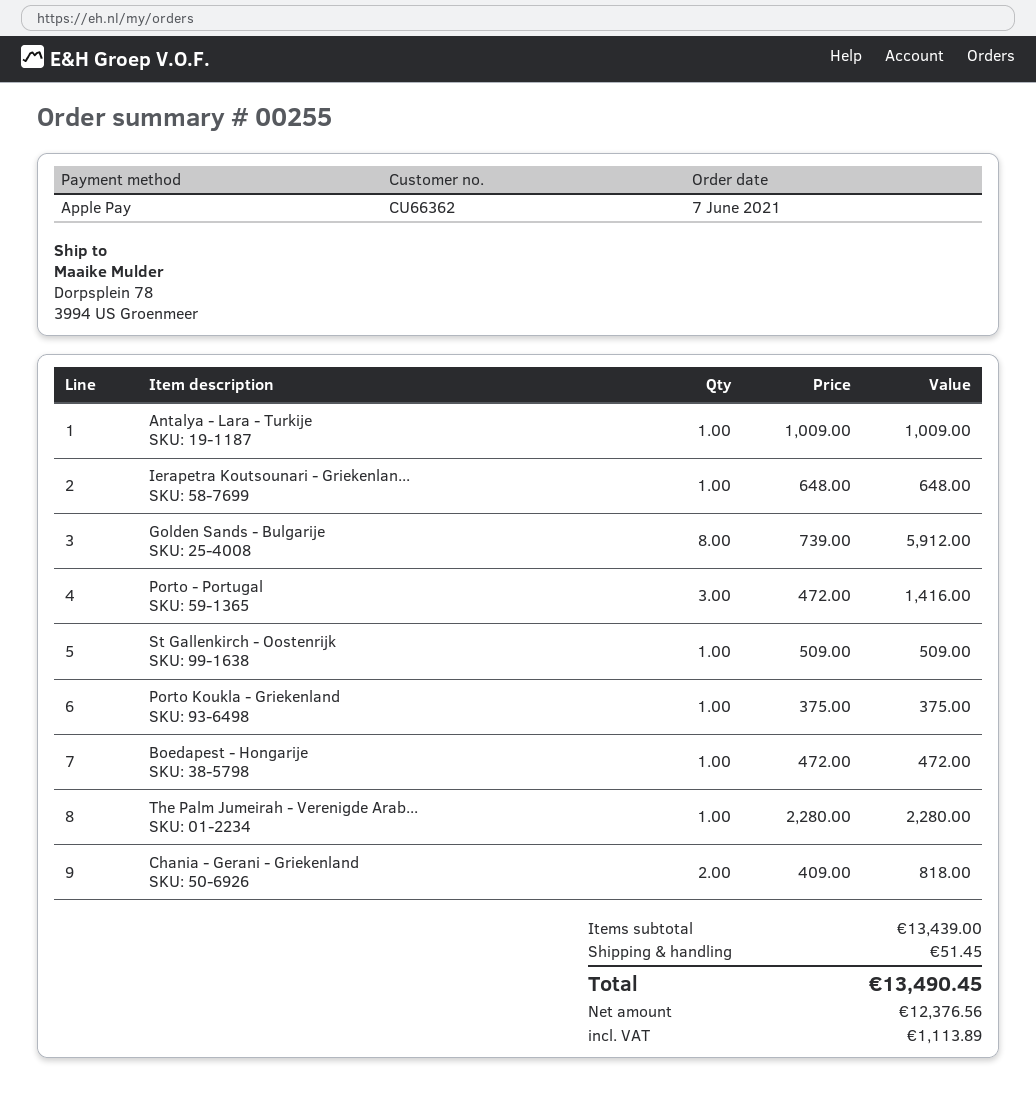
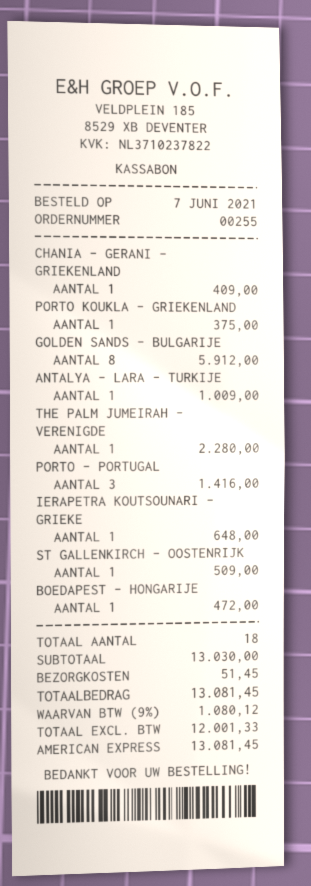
payment method: Apple Pay -> American Express
Chania - Gerani - Griekenland: 2 for 818.00 -> 1 for 409.00
subtotal: 13439.00 -> 13030.00
net: 12376.56 -> 12001.33
tax: 1113.89 -> 1080.12
total: 13490.45 -> 13081.45

